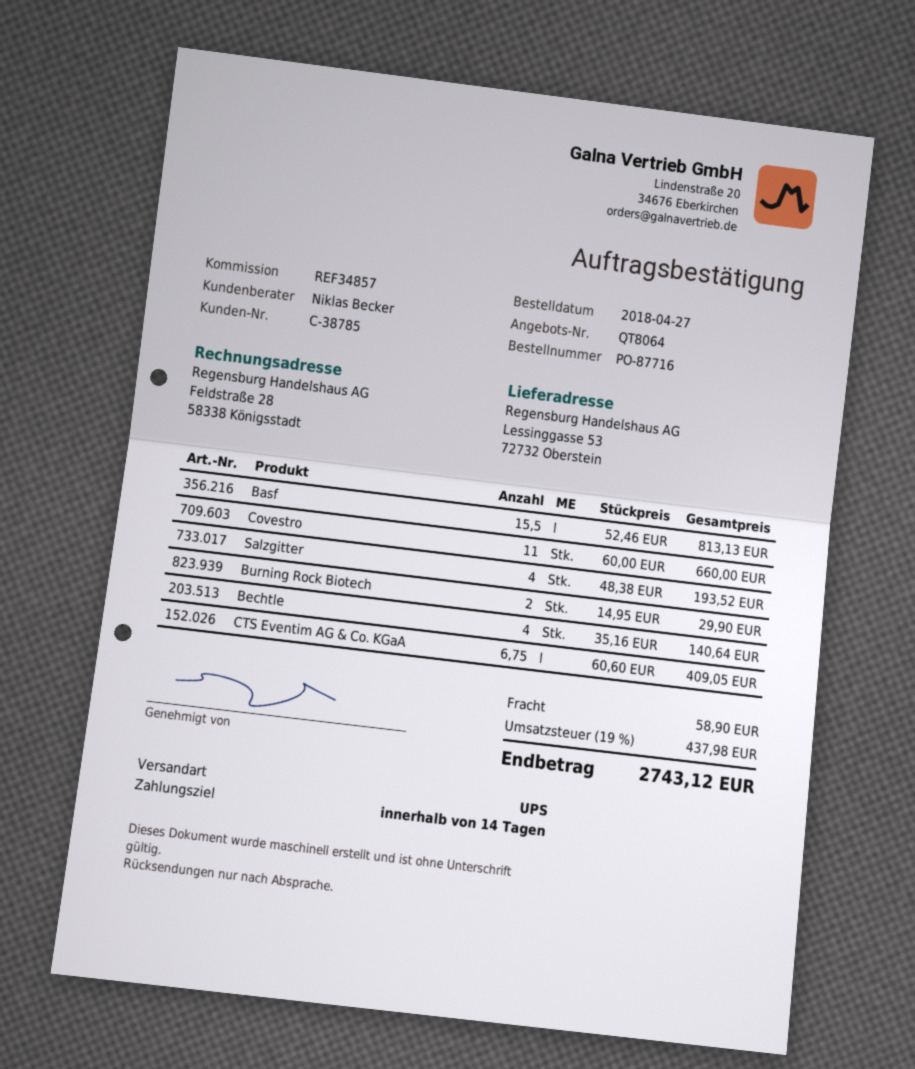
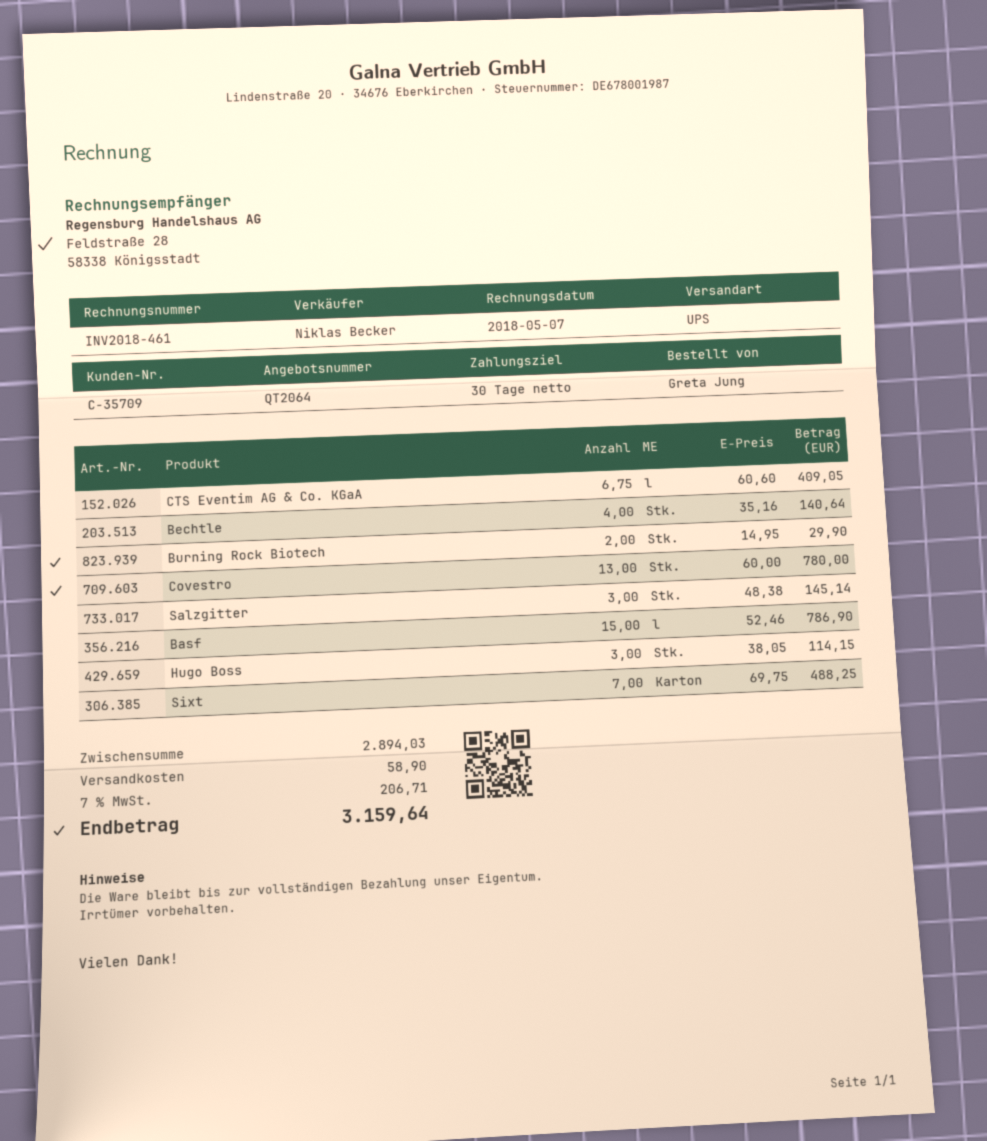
quote number: QT8064 -> QT2064
payment terms: 14 days -> 30 days
customer number: C-38785 -> C-35709
Basf: 15.5 x 52.46 = 813.13 -> 15 x 52.46 = 786.90
Covestro: 11 x 60.00 = 660.00 -> 13 x 60.00 = 780.00
Salzgitter: 4 x 48.38 = 193.52 -> 3 x 48.38 = 145.14
Hugo Boss: none -> 3 x 38.05 = 114.15
Sixt: none -> 7 x 69.75 = 488.25
tax: 19% = 437.98 -> 7% = 206.71
total: 2743.12 -> 3159.64

